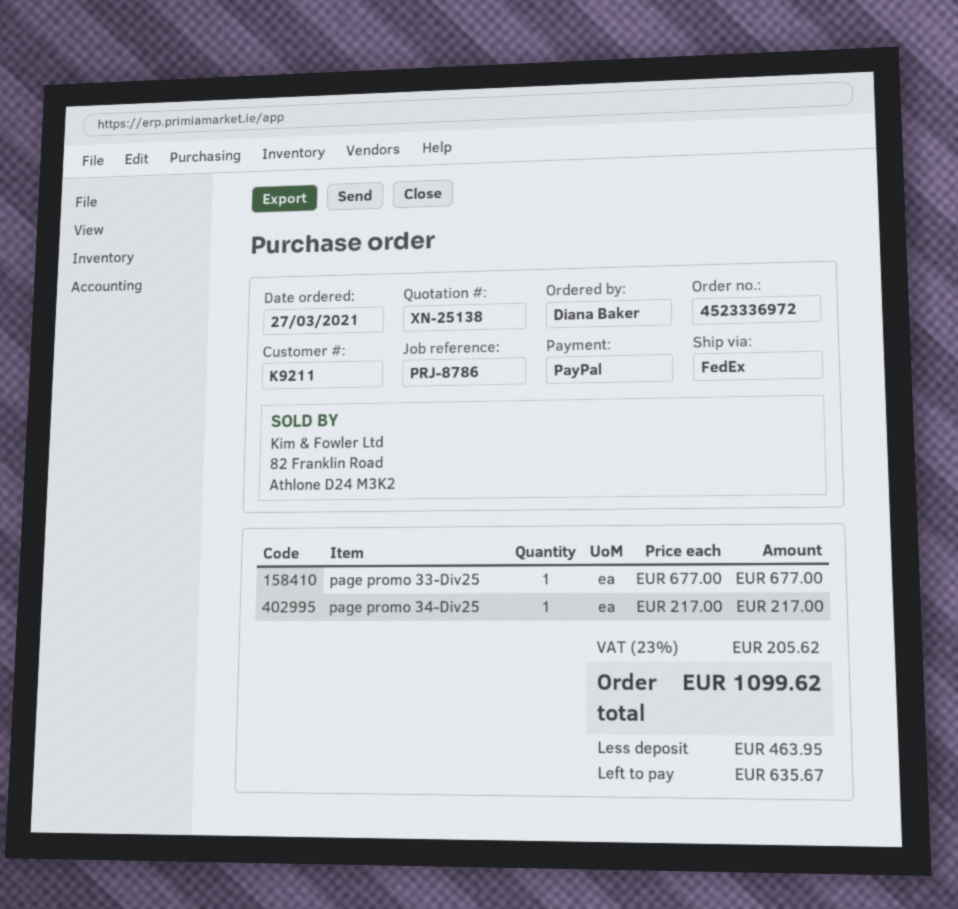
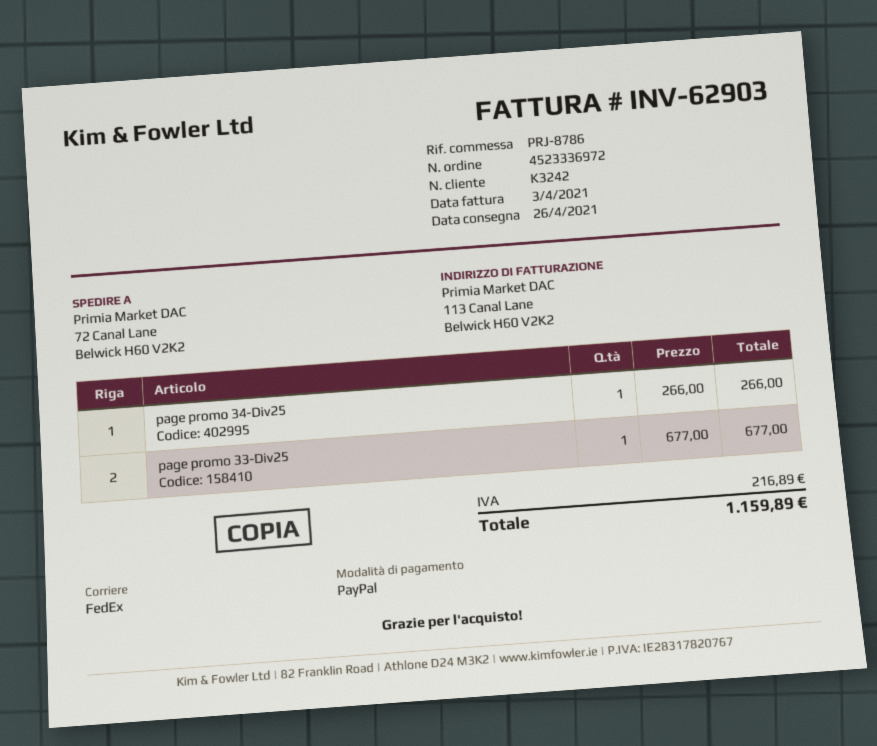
customer number: K9211 -> K3242
page promo 34-Div25: 1 x 217.00 = 217.00 -> 1 x 266.00 = 266.00
tax: 205.62 -> 216.89
total: 1099.62 -> 1159.89

